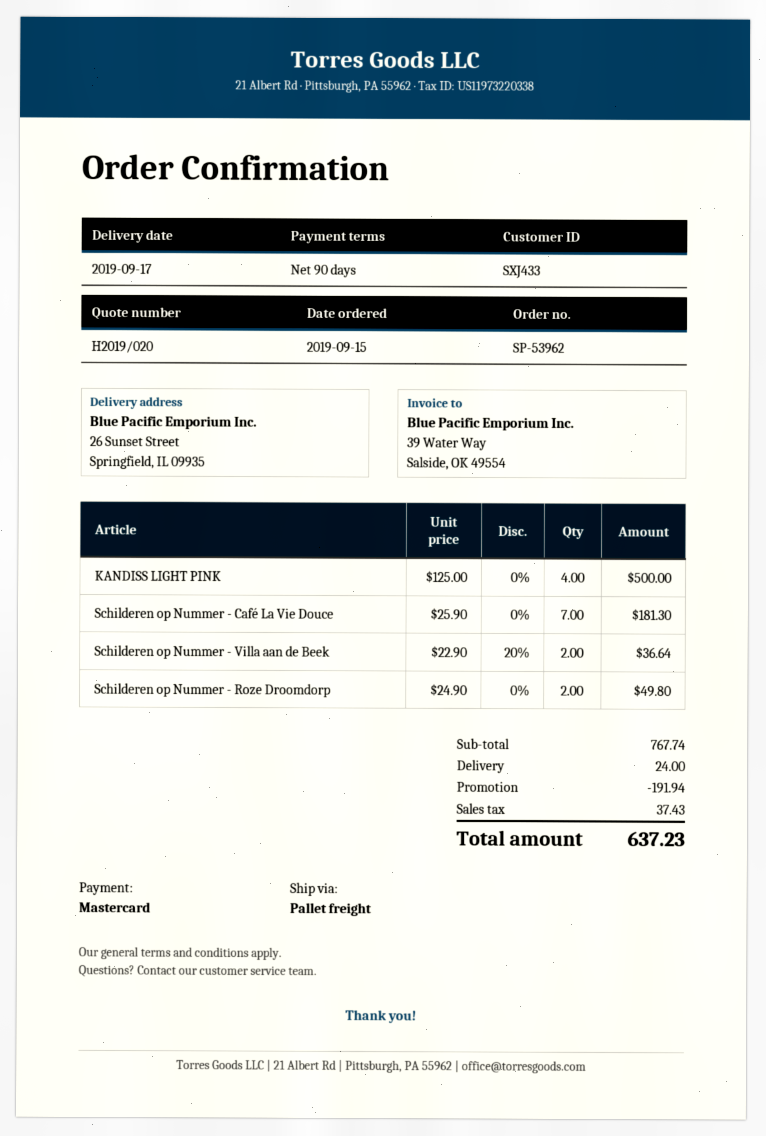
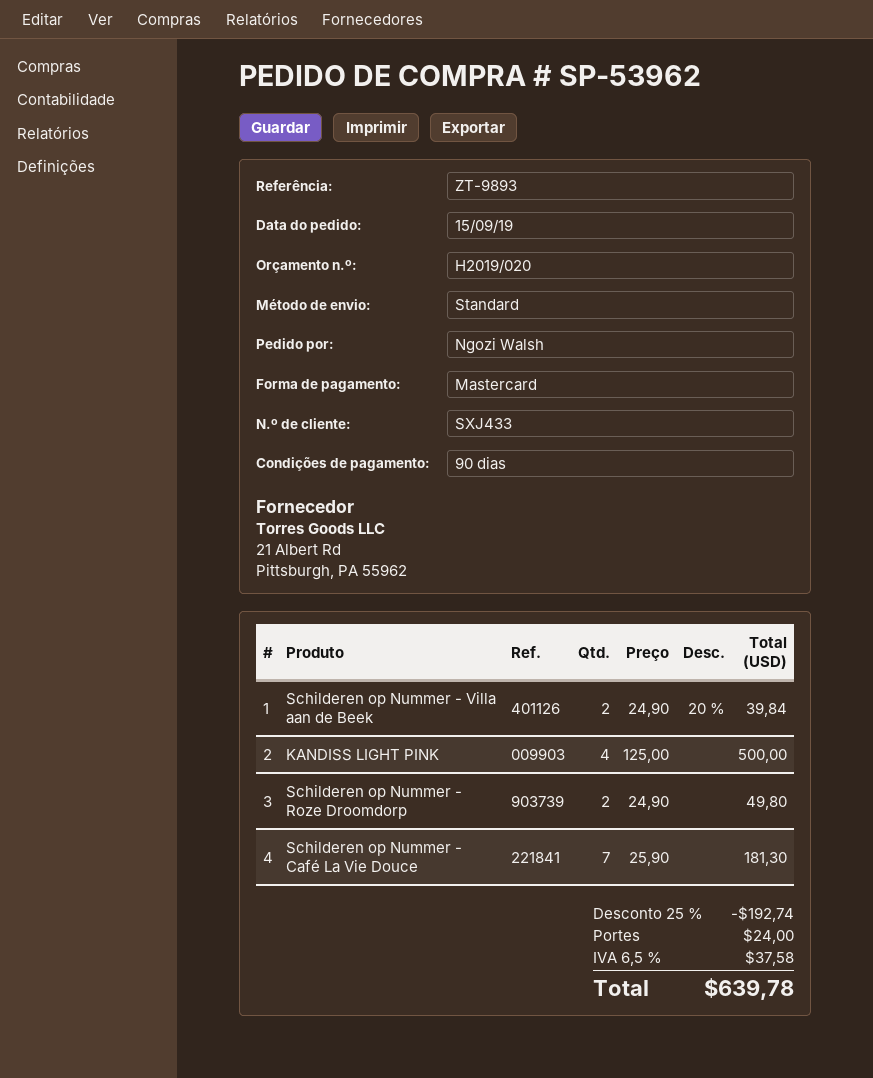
shipping method: pallet freight -> standard
Schilderen op Nummer - Villa aan de Beek: 2 x 22.90 - 20% = 36.64 -> 2 x 24.90 - 20% = 39.84
discount: 191.94 -> 192.74
tax: 37.43 -> 37.58
total: 637.23 -> 639.78

